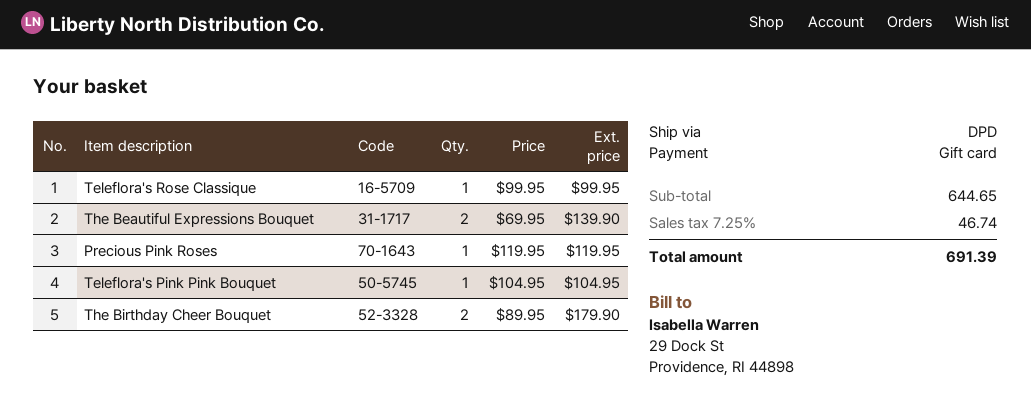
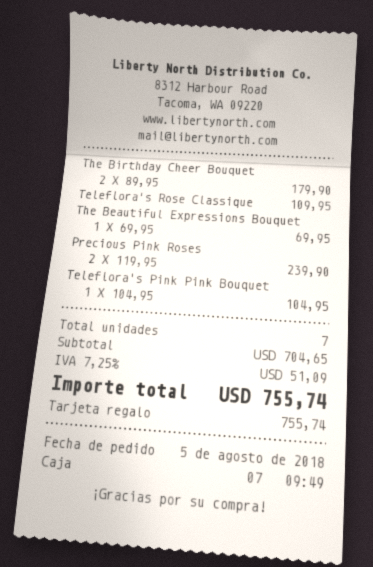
Teleflora's Rose Classique: 1 x 99.95 = 99.95 -> 1 x 109.95 = 109.95
The Beautiful Expressions Bouquet: 2 x 69.95 = 139.90 -> 1 x 69.95 = 69.95
Precious Pink Roses: 1 x 119.95 = 119.95 -> 2 x 119.95 = 239.90
subtotal: 644.65 -> 704.65
tax: 7.25% = 46.74 -> 7.25% = 51.09
total: 691.39 -> 755.74

